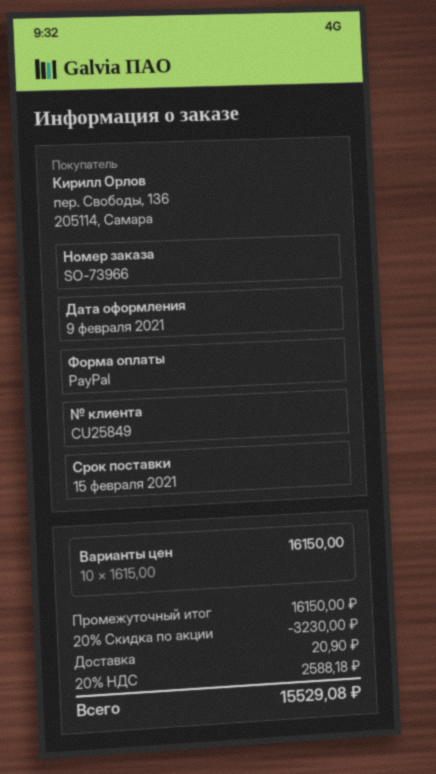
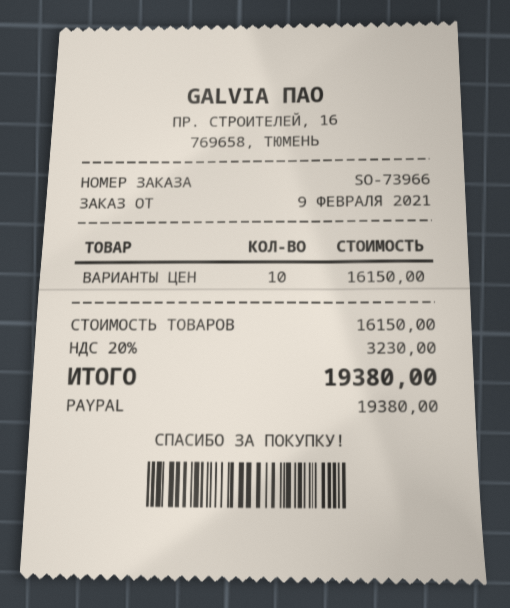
discount: 20% = 3230.00 -> none
shipping: 20.90 -> none
tax: 20% = 2588.18 -> 20% = 3230.00
total: 15529.08 -> 19380.00

